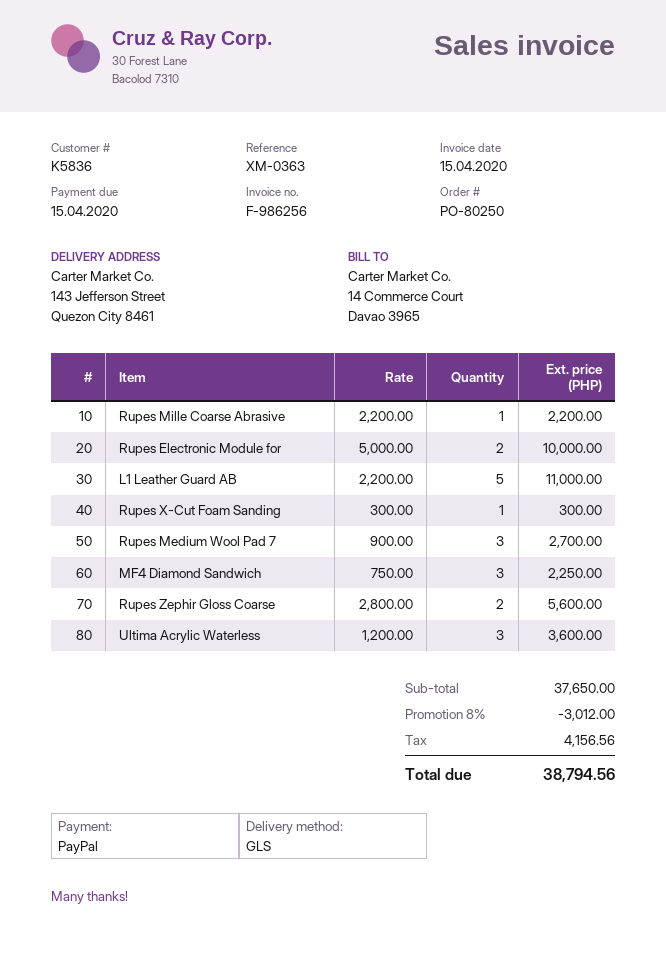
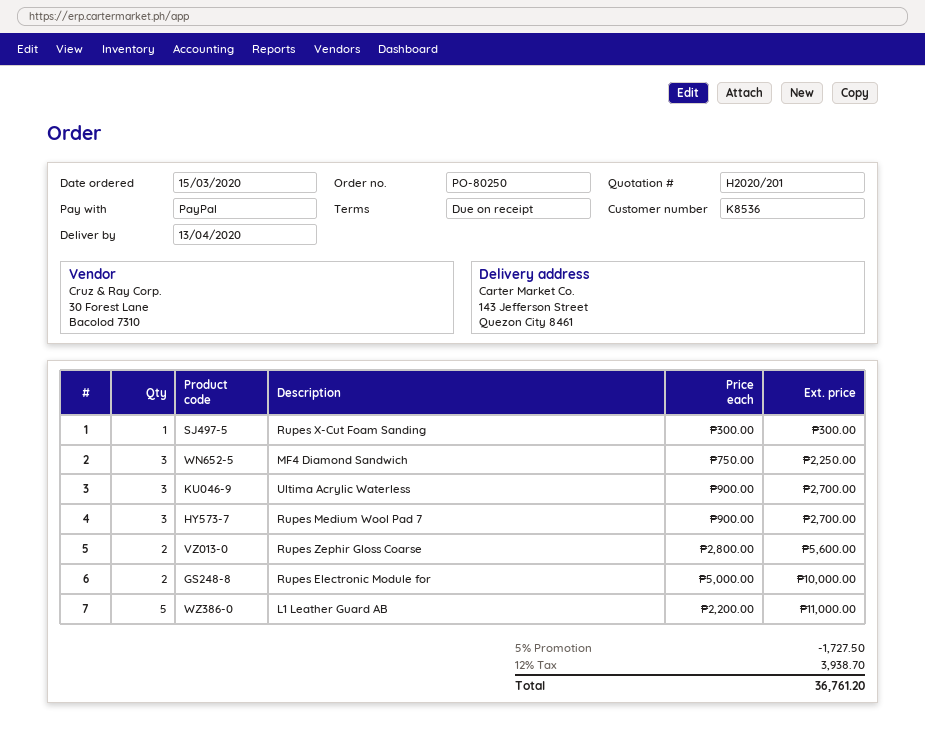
customer number: K5836 -> K8536
Rupes Mille Coarse Abrasive: 1 x 2200.00 = 2200.00 -> none
Ultima Acrylic Waterless: 3 x 1200.00 = 3600.00 -> 3 x 900.00 = 2700.00
discount: 8% = 3012.00 -> 5% = 1727.50
tax: 4156.56 -> 3938.70
total: 38794.56 -> 36761.20

